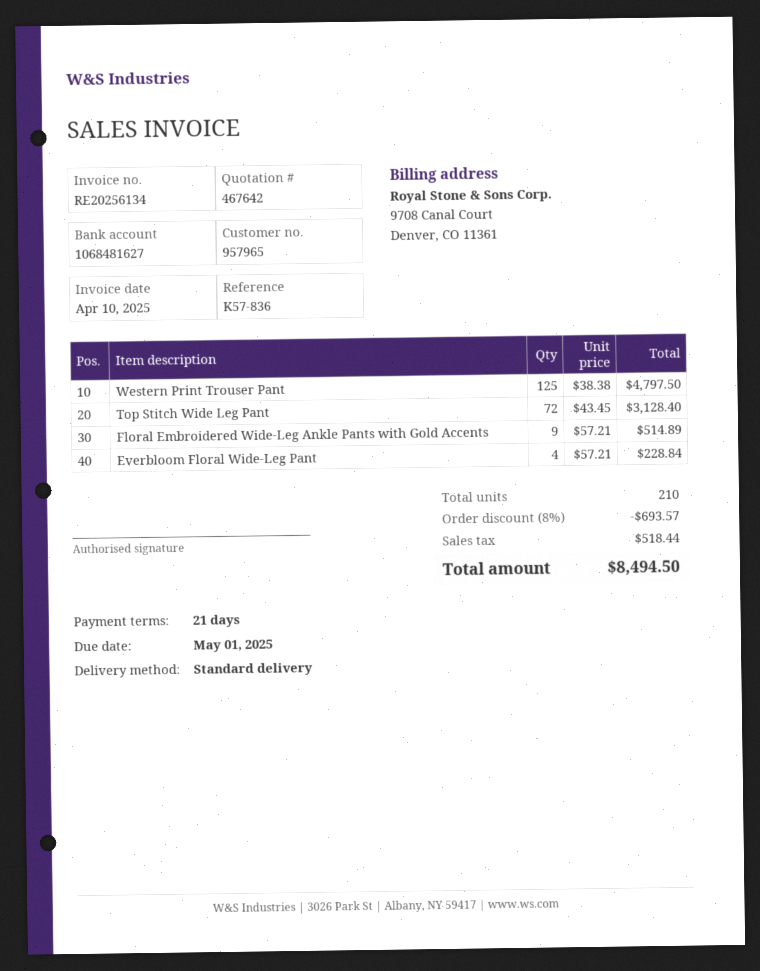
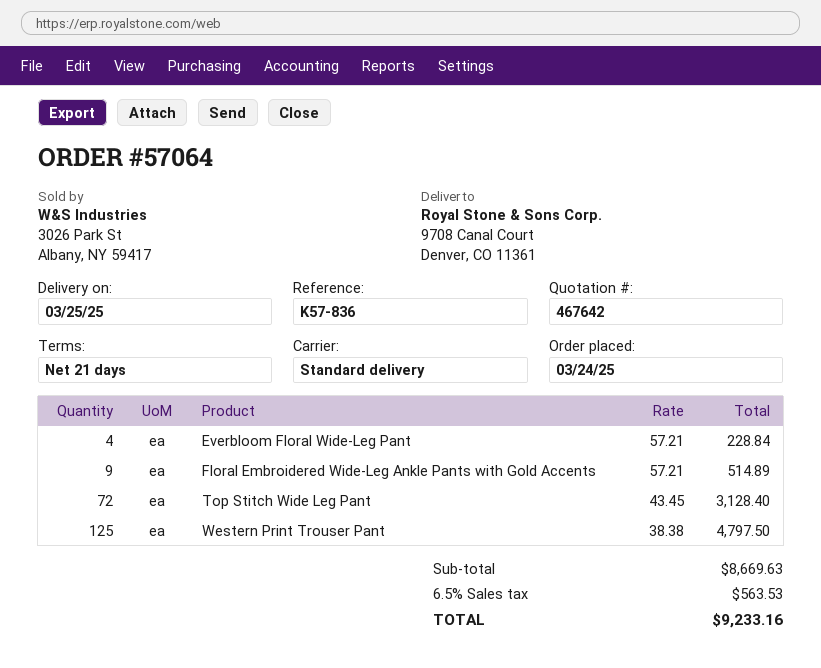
discount: 8% = 693.57 -> none
tax: 518.44 -> 563.53
total: 8494.50 -> 9233.16

